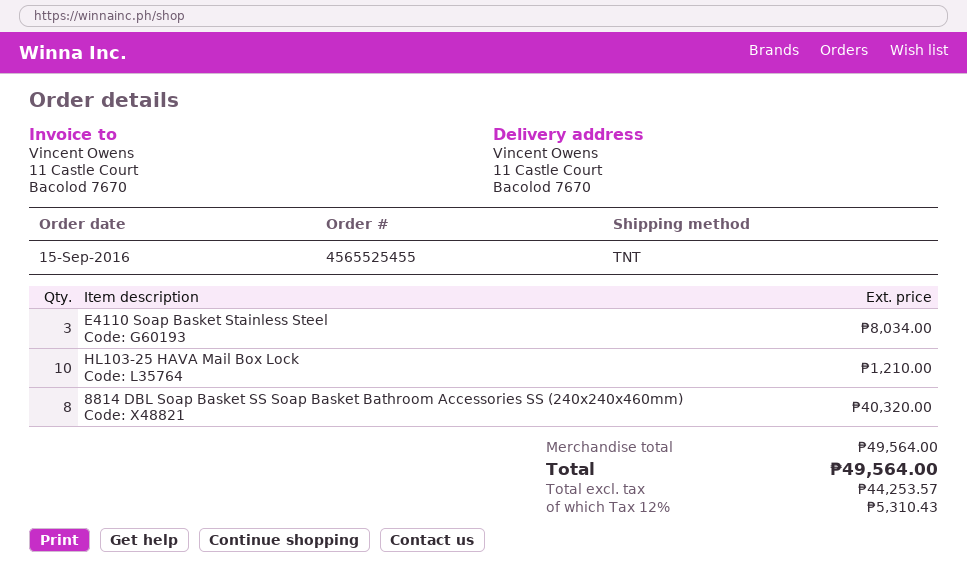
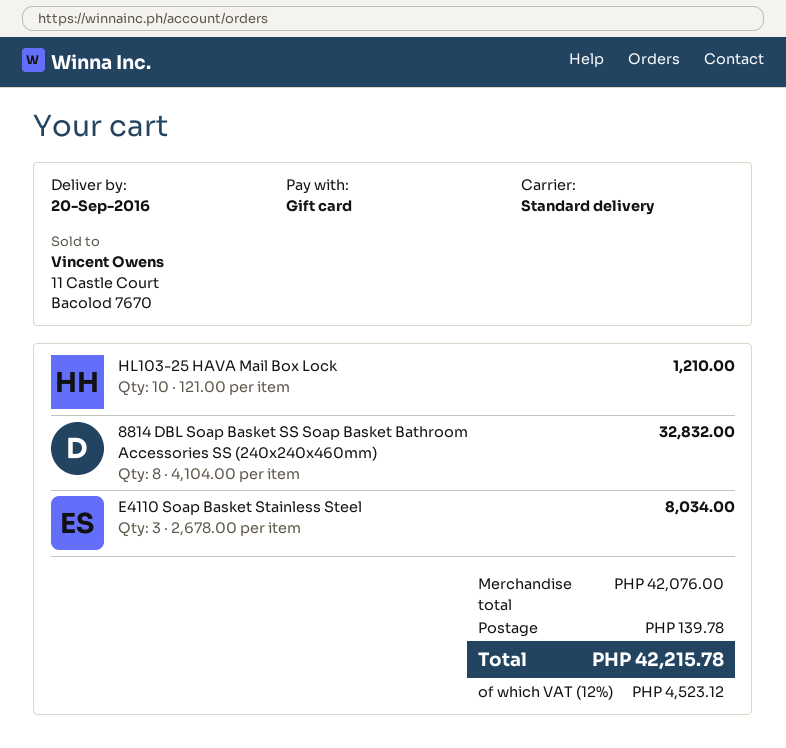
shipping method: TNT -> standard
8814 DBL Soap Basket SS Soap Basket Bathroom Accessories SS (240x240x460mm): 8 for 40320.00 -> 8 for 32832.00
subtotal: 49564.00 -> 42076.00
shipping: none -> 139.78
tax: 12% = 5310.43 -> 12% = 4523.12
total: 49564.00 -> 42215.78

